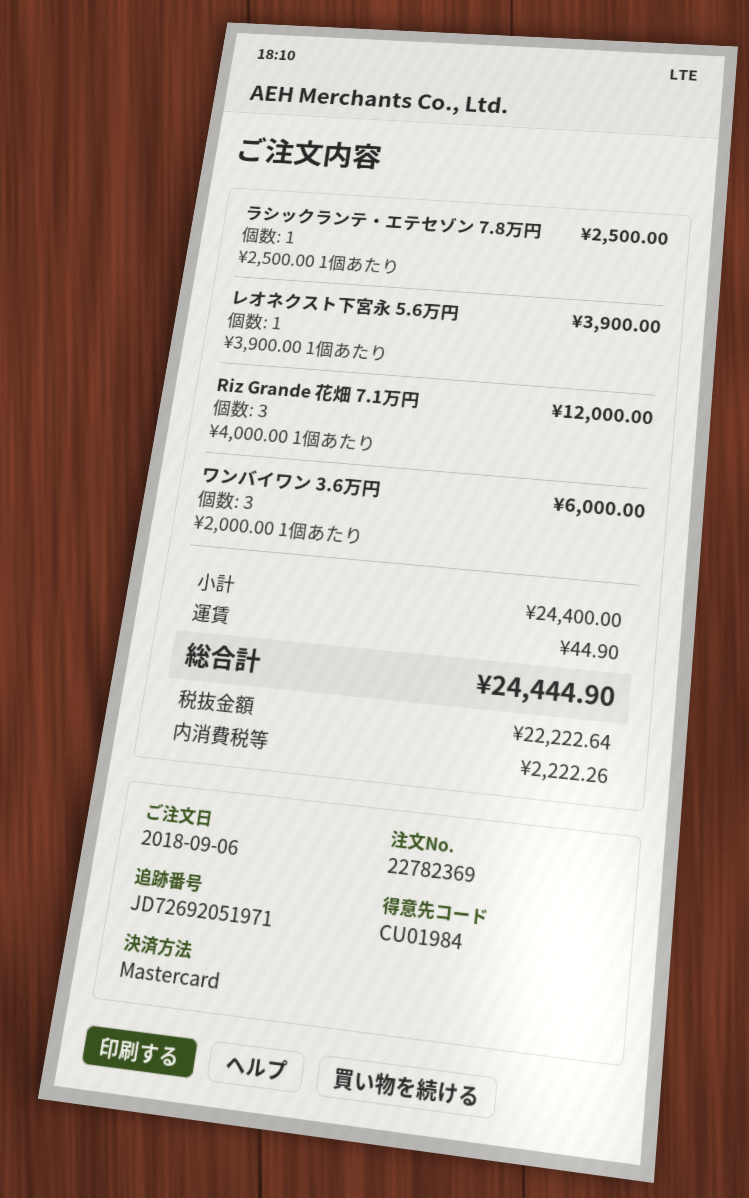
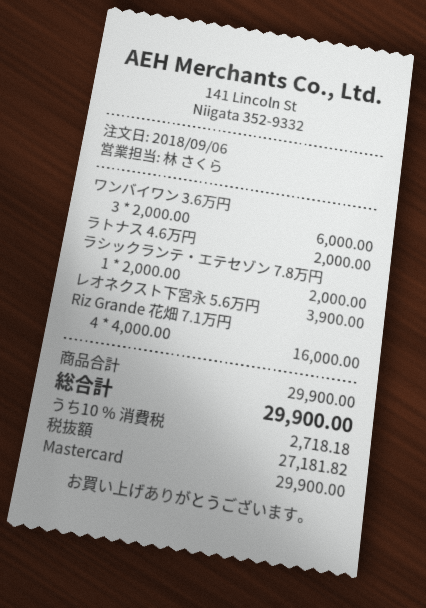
ラシックランテ・エテセゾン 7.8万円: 1 x 2500.00 = 2500.00 -> 1 x 2000.00 = 2000.00
Riz Grande 花畑 7.1万円: 3 x 4000.00 = 12000.00 -> 4 x 4000.00 = 16000.00
ラトナス 4.6万円: none -> 1 x 2000.00 = 2000.00
subtotal: 24400.00 -> 29900.00
shipping: 44.90 -> none
net: 22222.64 -> 27181.82
tax: 2222.26 -> 2718.18
total: 24444.90 -> 29900.00

